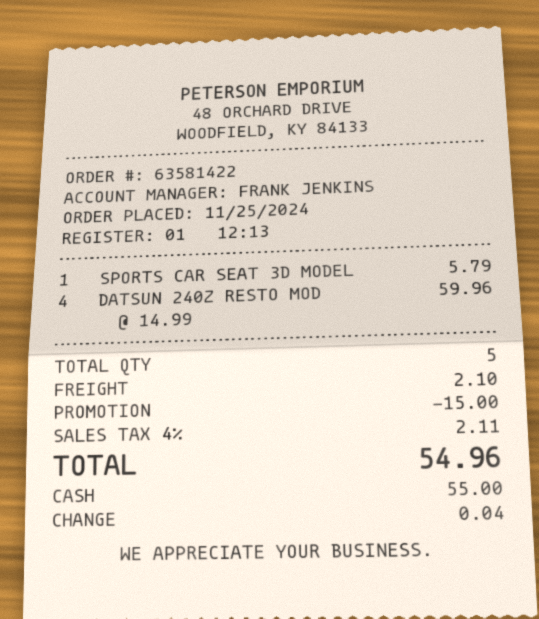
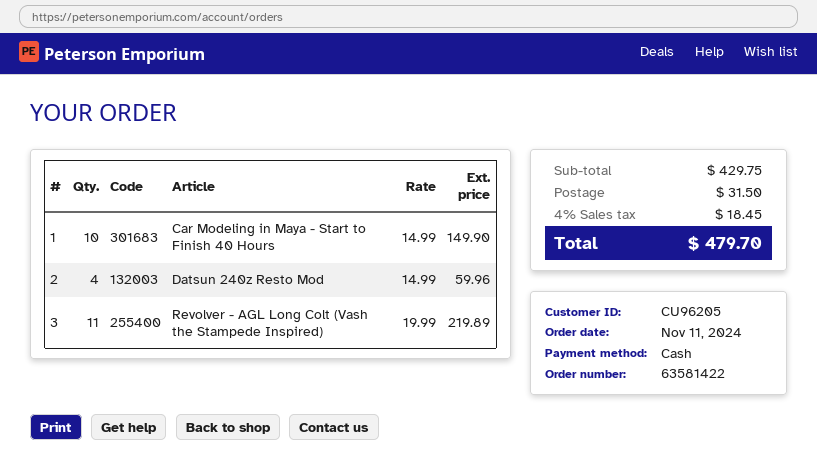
order date: 2024-11-25 -> 2024-11-11
SPORTS CAR SEAT 3D MODEL: 1 x 5.79 = 5.79 -> none
Car Modeling in Maya - Start to Finish 40 Hours: none -> 10 x 14.99 = 149.90
Revolver - AGL Long Colt (Vash the Stampede Inspired): none -> 11 x 19.99 = 219.89
discount: 15.00 -> none
shipping: 2.10 -> 31.50
tax: 4% = 2.11 -> 4% = 18.45
total: 54.96 -> 479.70

